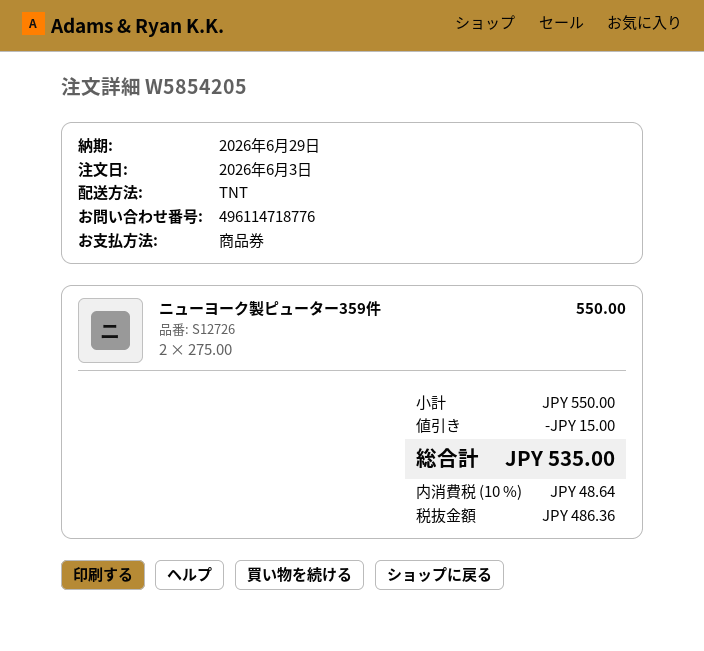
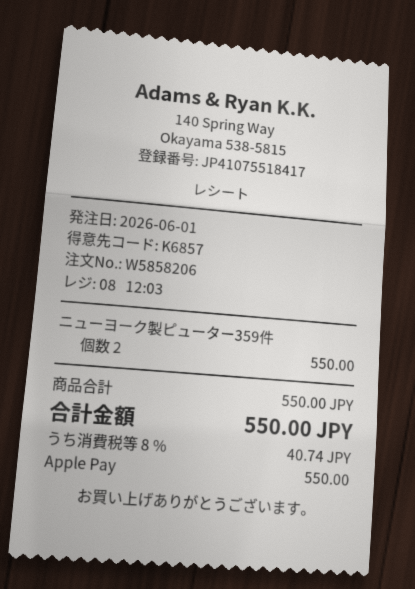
order number: W5854205 -> W5858206
order date: 2026-06-03 -> 2026-06-01
payment method: gift card -> Apple Pay
discount: 15.00 -> none
tax: 10% = 48.64 -> 8% = 40.74
total: 535.00 -> 550.00

